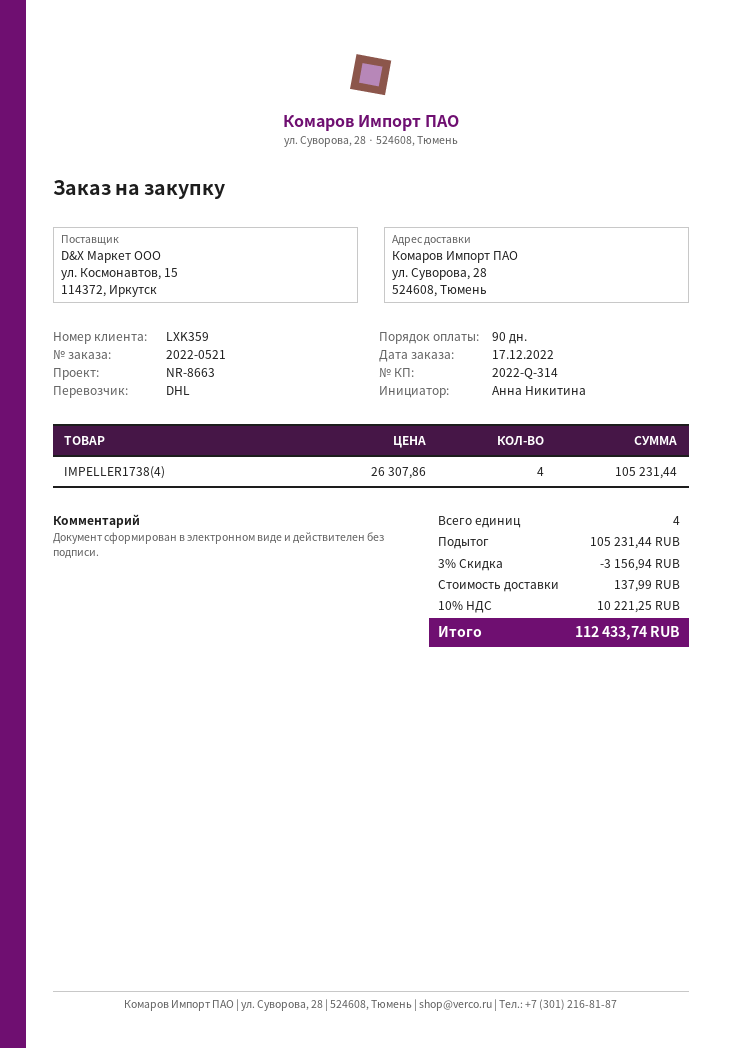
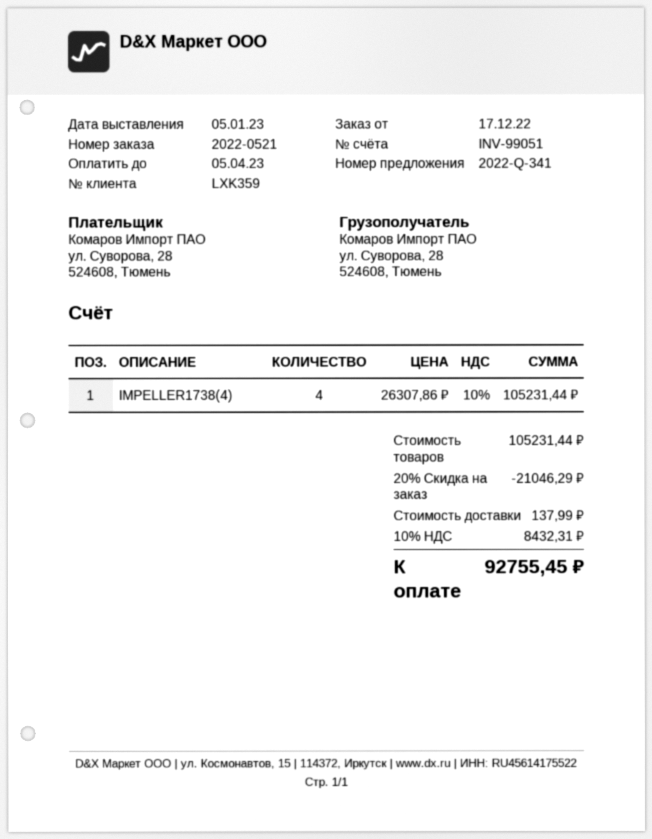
quote number: 2022-Q-314 -> 2022-Q-341
discount: 3% = 3156.94 -> 20% = 21046.29
tax: 10% = 10221.25 -> 10% = 8432.31
total: 112433.74 -> 92755.45

